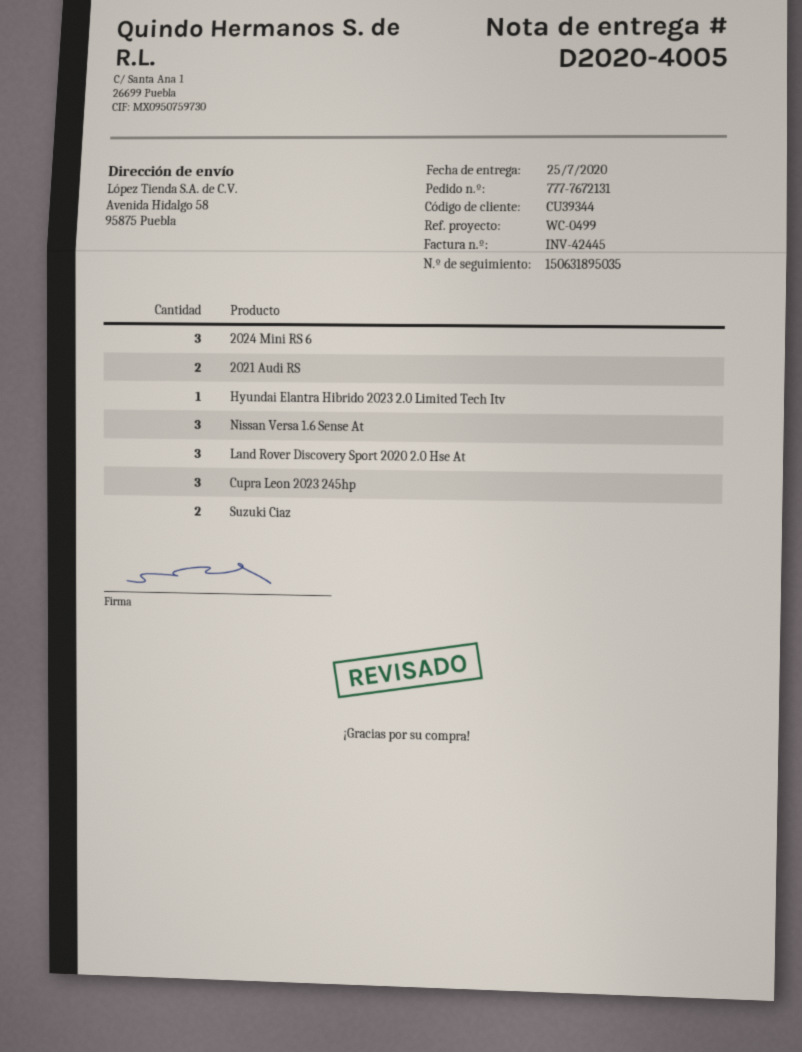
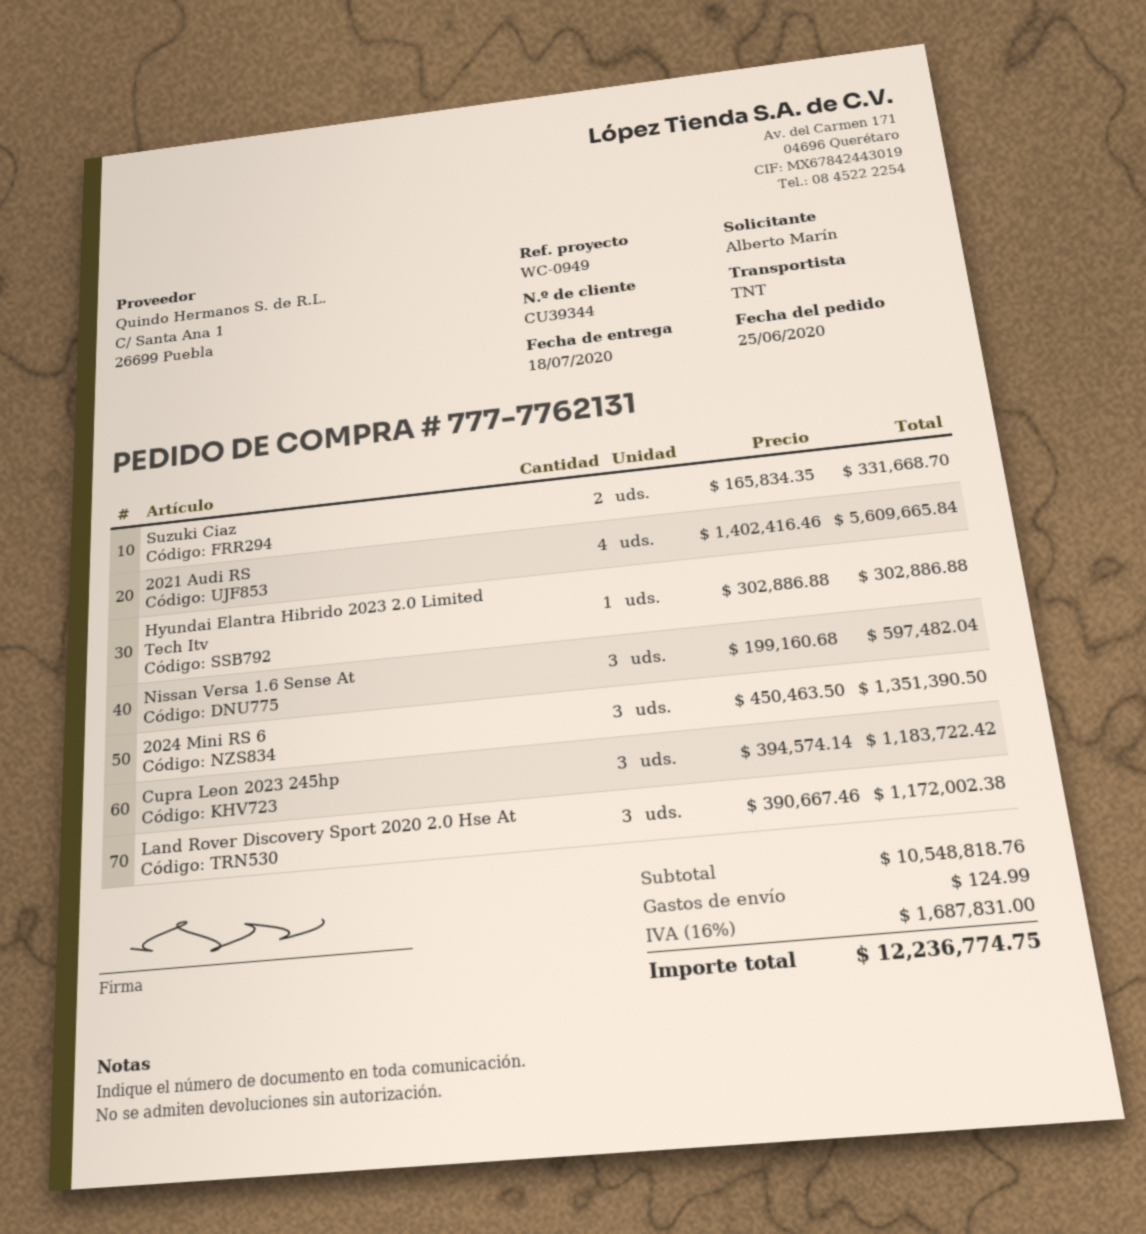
order number: 777-7672131 -> 777-7762131
delivery date: 2020-07-25 -> 2020-07-18
reference: WC-0499 -> WC-0949
2021 Audi RS: 2 -> 4

